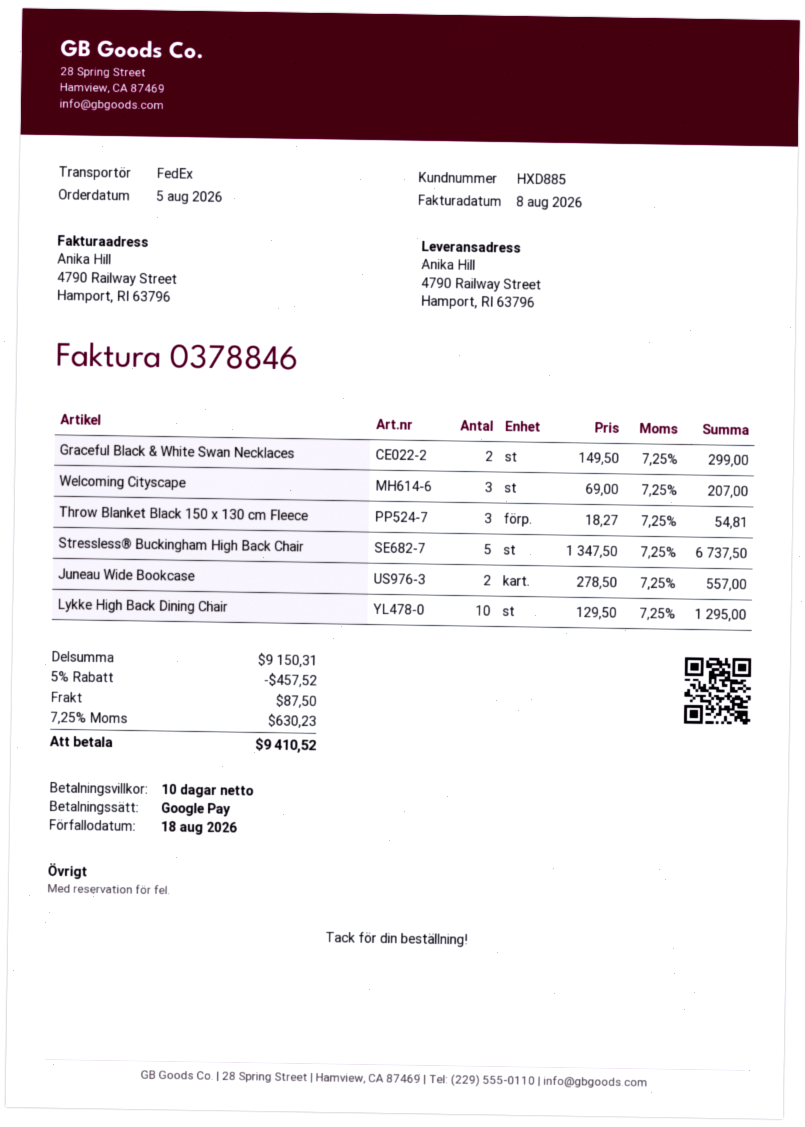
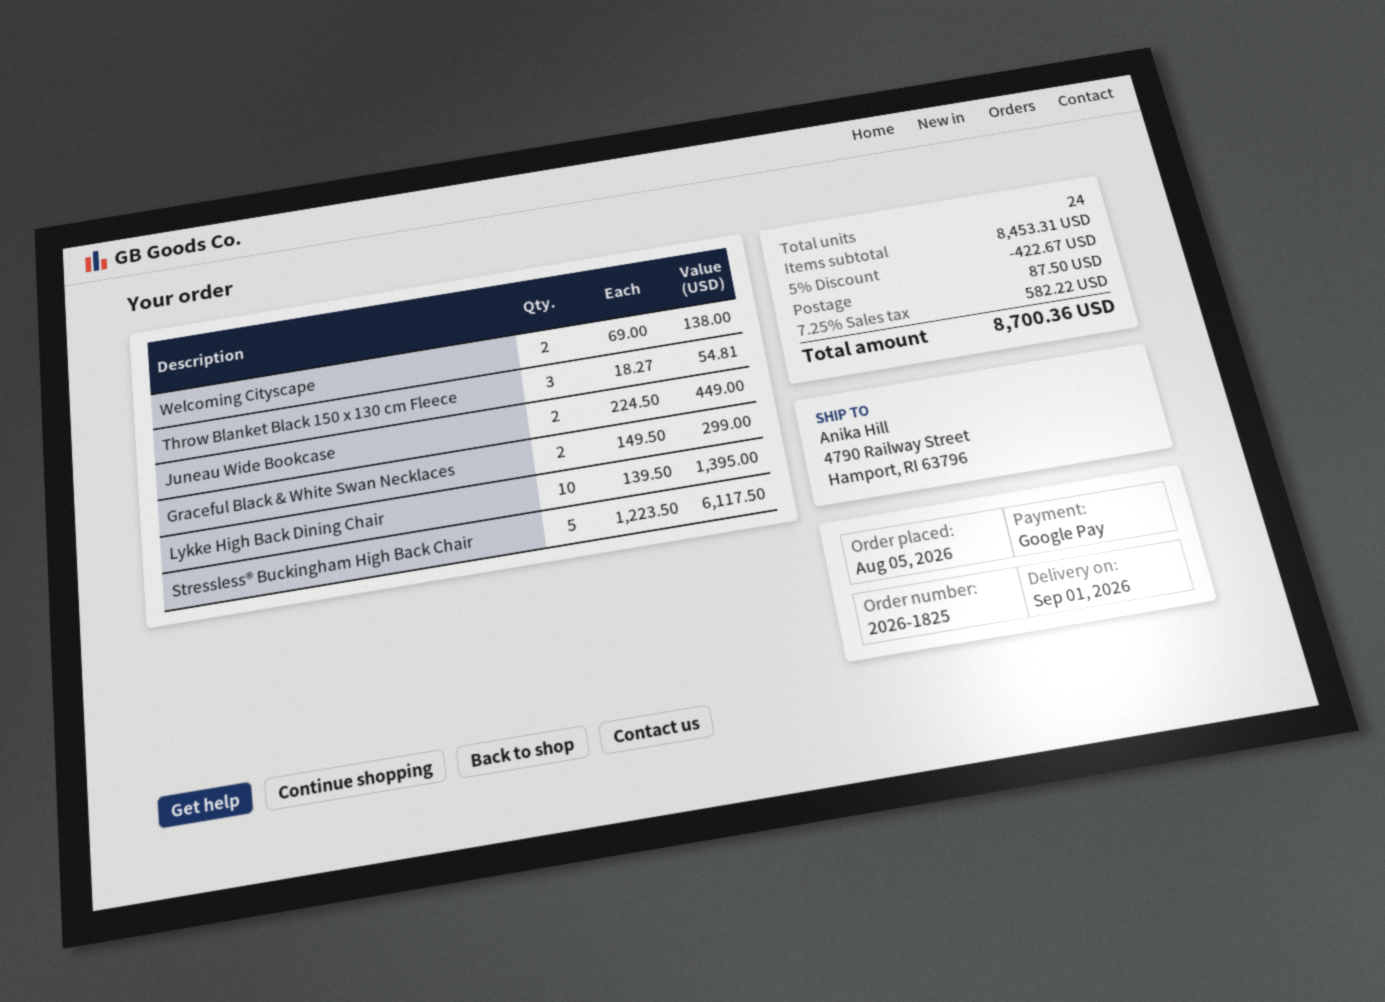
Welcoming Cityscape: 3 x 69.00 = 207.00 -> 2 x 69.00 = 138.00
Stressless® Buckingham High Back Chair: 5 x 1347.50 = 6737.50 -> 5 x 1223.50 = 6117.50
Juneau Wide Bookcase: 2 x 278.50 = 557.00 -> 2 x 224.50 = 449.00
Lykke High Back Dining Chair: 10 x 129.50 = 1295.00 -> 10 x 139.50 = 1395.00
subtotal: 9150.31 -> 8453.31
discount: 5% = 457.52 -> 5% = 422.67
tax: 7.25% = 630.23 -> 7.25% = 582.22
total: 9410.52 -> 8700.36

